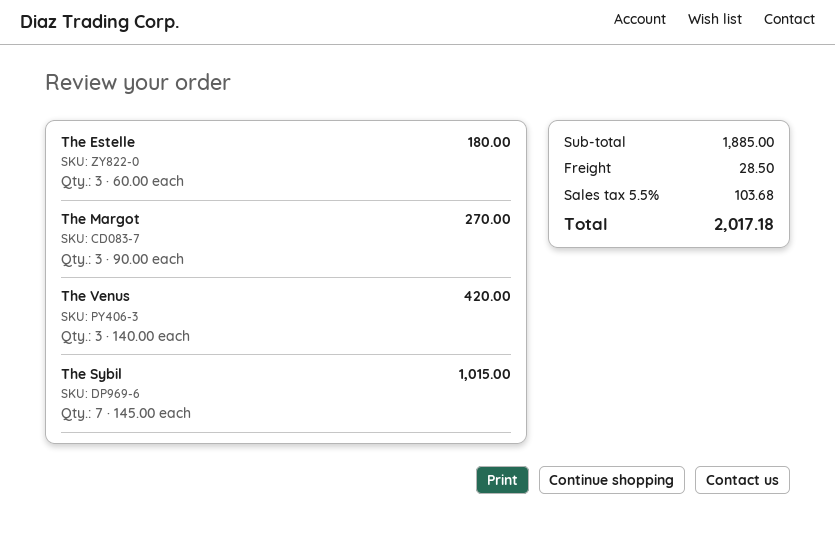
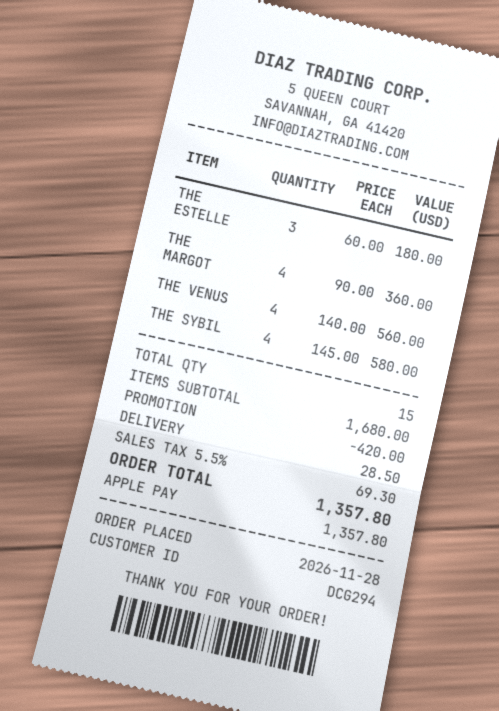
The Margot: 3 x 90.00 = 270.00 -> 4 x 90.00 = 360.00
The Venus: 3 x 140.00 = 420.00 -> 4 x 140.00 = 560.00
The Sybil: 7 x 145.00 = 1015.00 -> 4 x 145.00 = 580.00
subtotal: 1885.00 -> 1680.00
discount: none -> 420.00
tax: 5.5% = 103.68 -> 5.5% = 69.30
total: 2017.18 -> 1357.80

